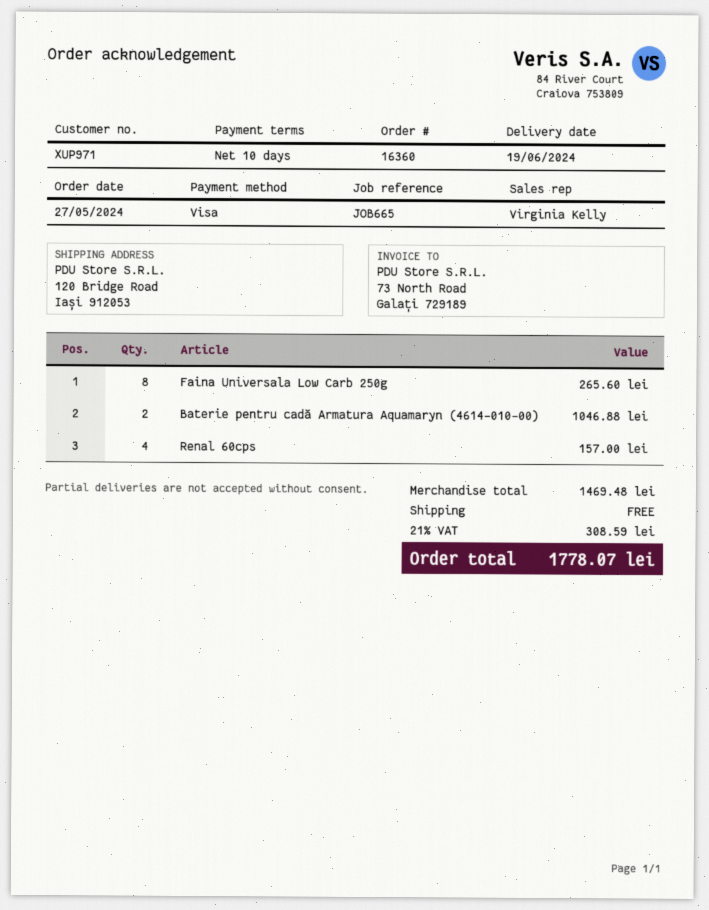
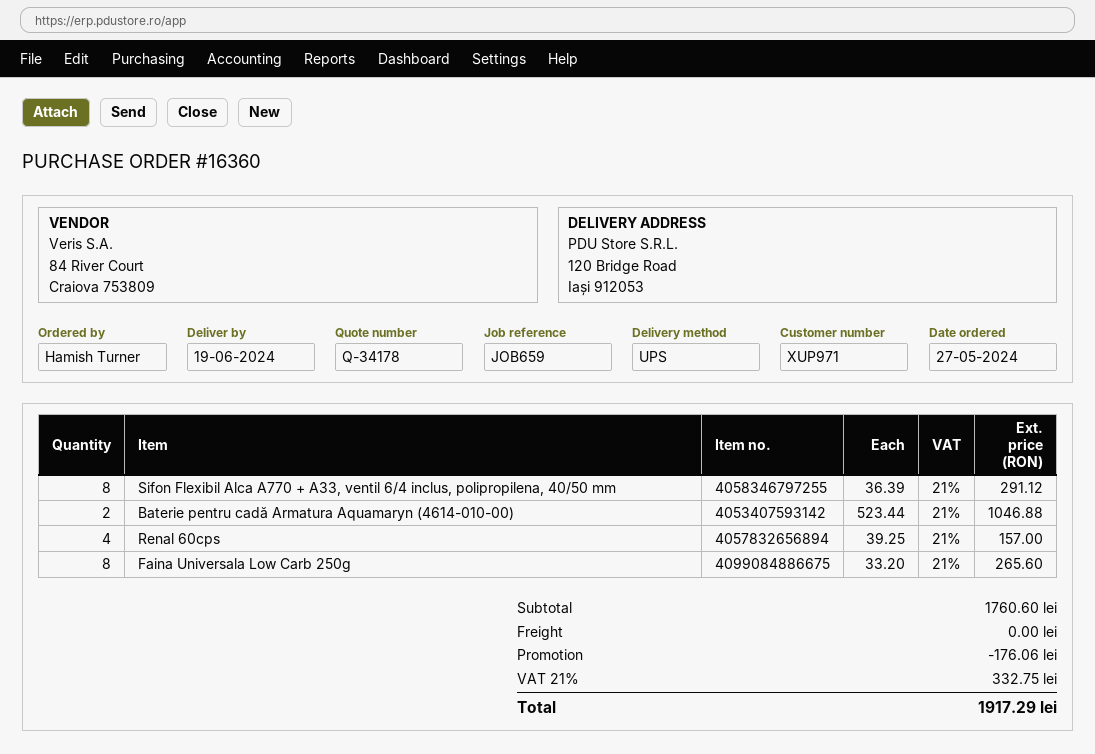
reference: JOB665 -> JOB659
Sifon Flexibil Alca A770 + A33, ventil 6/4 inclus, polipropilena, 40/50 mm: none -> 8 for 291.12
subtotal: 1469.48 -> 1760.60
discount: none -> 176.06
tax: 21% = 308.59 -> 21% = 332.75
total: 1778.07 -> 1917.29

